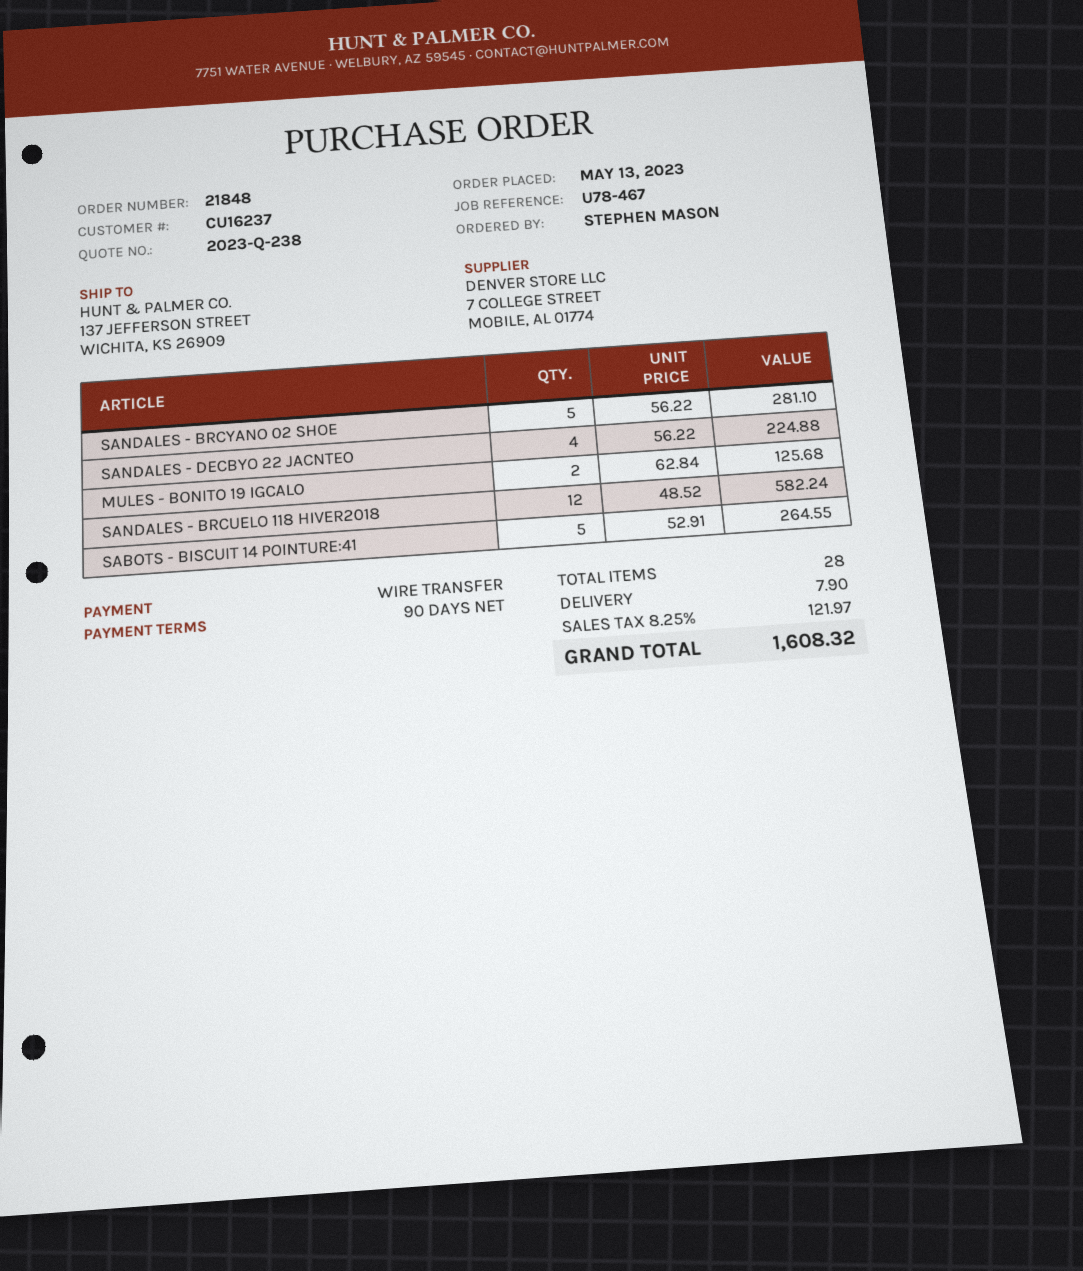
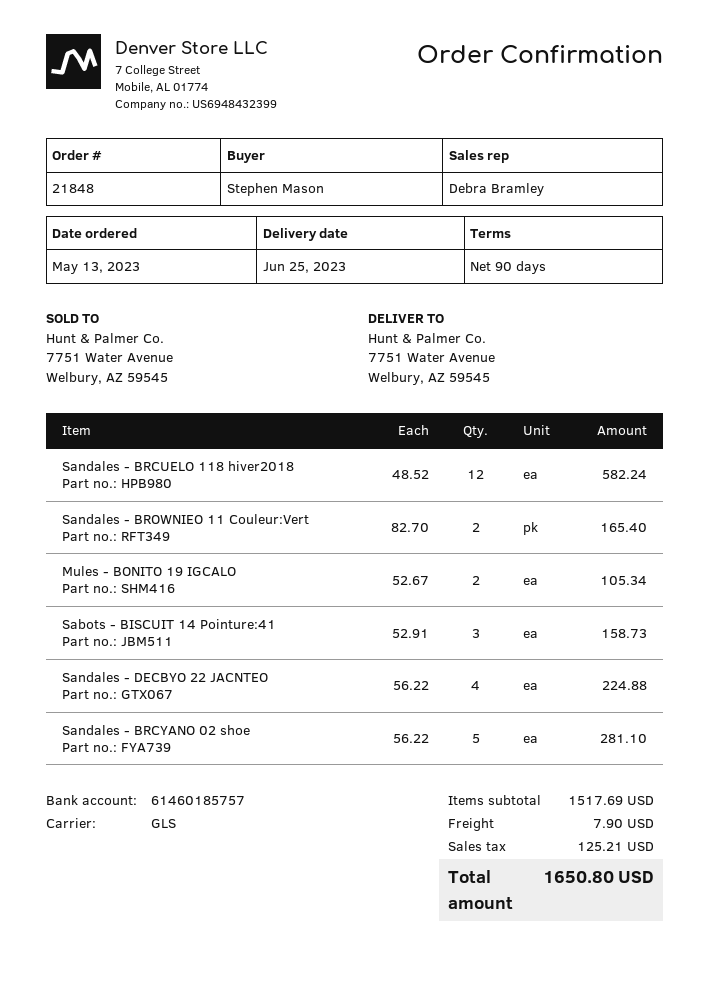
ship to: 137 JEFFERSON STREET, WICHITA, KS 26909 -> 7751 Water Avenue, Welbury, AZ 59545
MULES - BONITO 19 IGCALO: 2 x 62.84 = 125.68 -> 2 x 52.67 = 105.34
SABOTS - BISCUIT 14 POINTURE:41: 5 x 52.91 = 264.55 -> 3 x 52.91 = 158.73
Sandales - BROWNIEO 11 Couleur:Vert: none -> 2 x 82.70 = 165.40
tax: 121.97 -> 125.21
total: 1608.32 -> 1650.80

